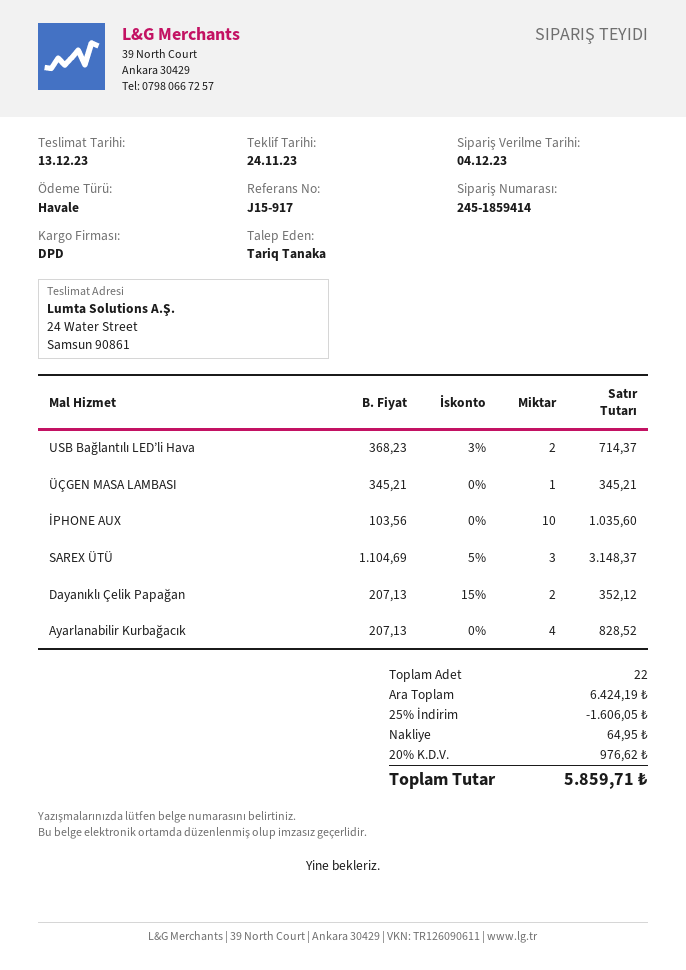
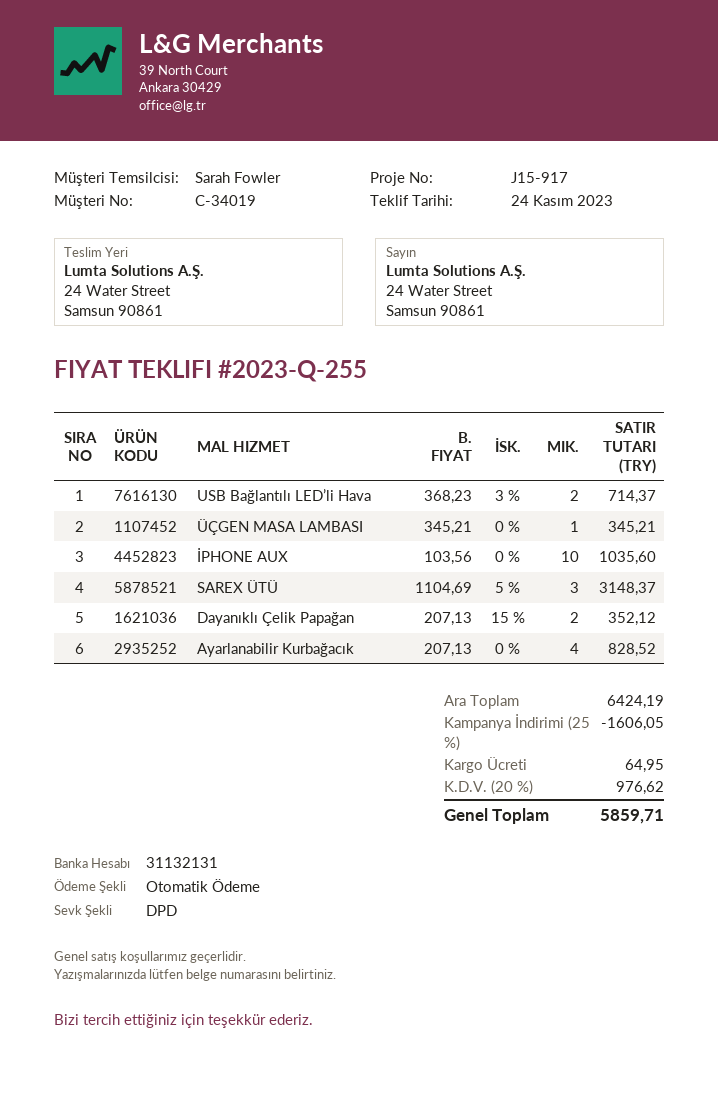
payment method: bank transfer -> direct debit

